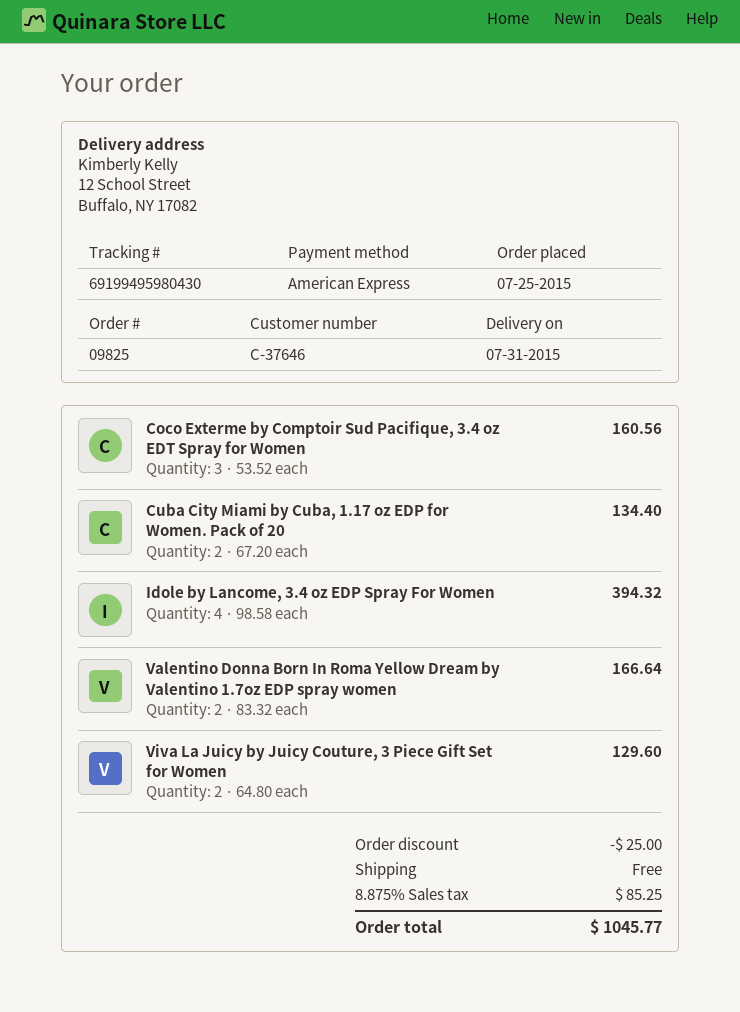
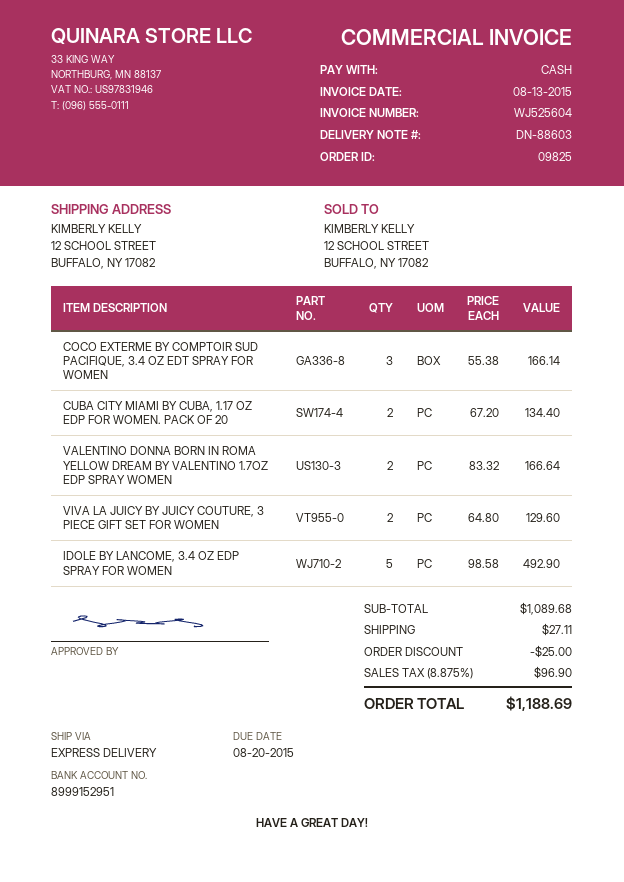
payment method: American Express -> cash
Coco Exterme by Comptoir Sud Pacifique, 3.4 oz EDT Spray for Women: 3 x 53.52 = 160.56 -> 3 x 55.38 = 166.14
Idole by Lancome, 3.4 oz EDP Spray For Women: 4 x 98.58 = 394.32 -> 5 x 98.58 = 492.90
shipping: 0.00 -> 27.11
tax: 8.875% = 85.25 -> 8.875% = 96.90
total: 1045.77 -> 1188.69

